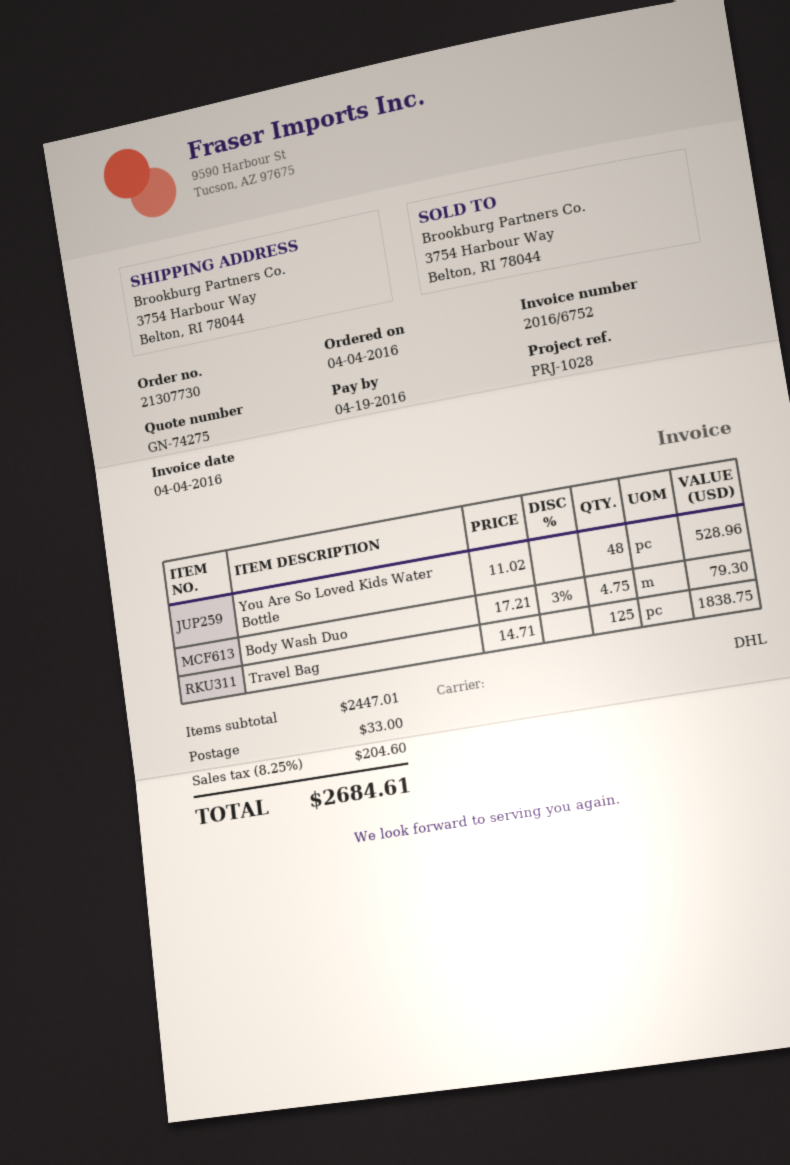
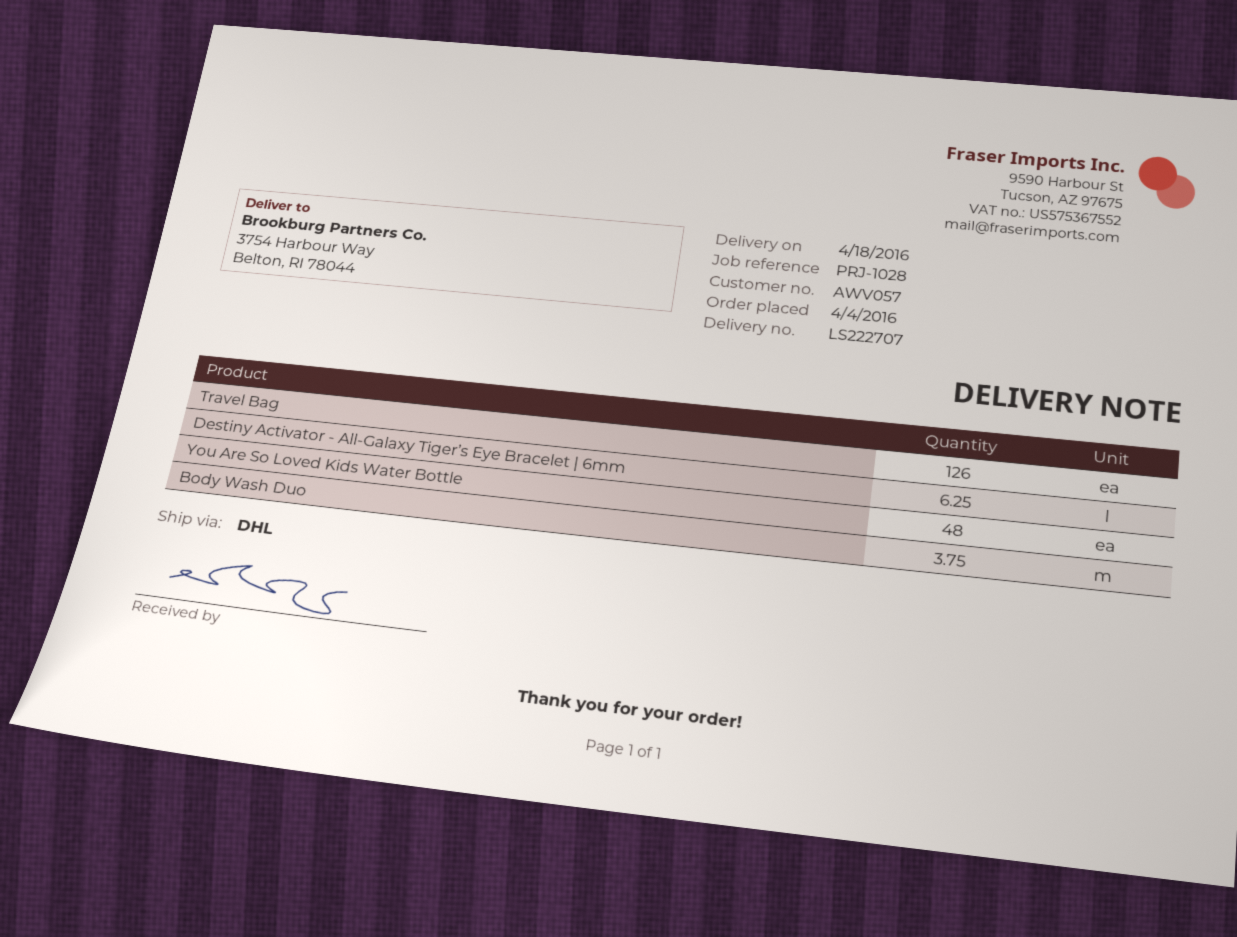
Body Wash Duo: 4.75 -> 3.75
Travel Bag: 125 -> 126
Destiny Activator - All-Galaxy Tiger’s Eye Bracelet | 6mm: none -> 6.25

